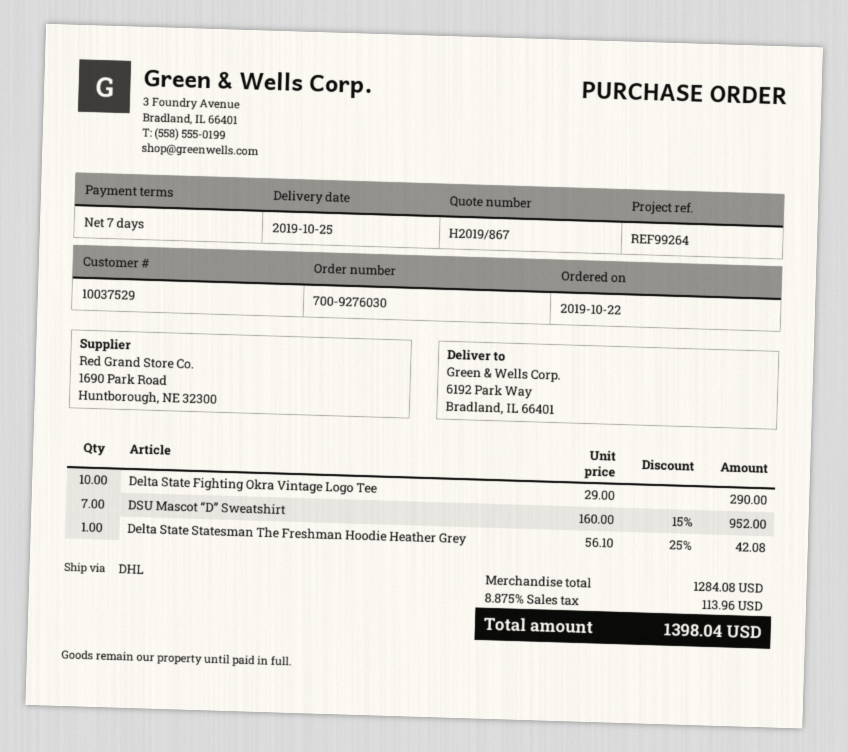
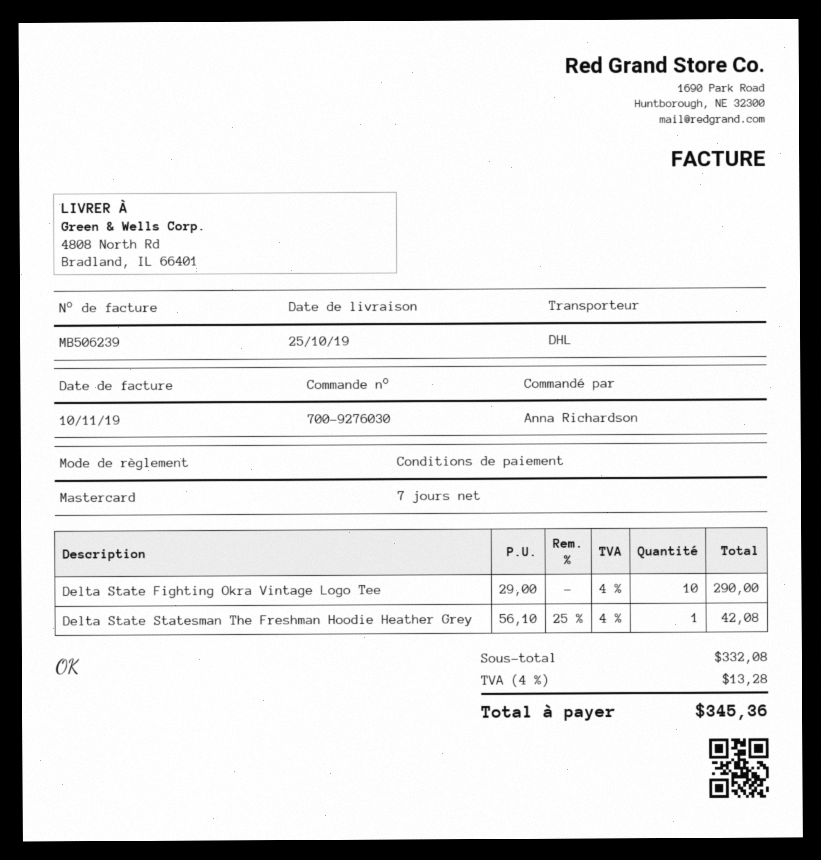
ship to: 6192 Park Way, Bradland, IL 66401 -> 4808 North Rd, Bradland, IL 66401
DSU Mascot “D” Sweatshirt: 7 x 160.00 - 15% = 952.00 -> none
subtotal: 1284.08 -> 332.08
tax: 8.875% = 113.96 -> 4% = 13.28
total: 1398.04 -> 345.36

